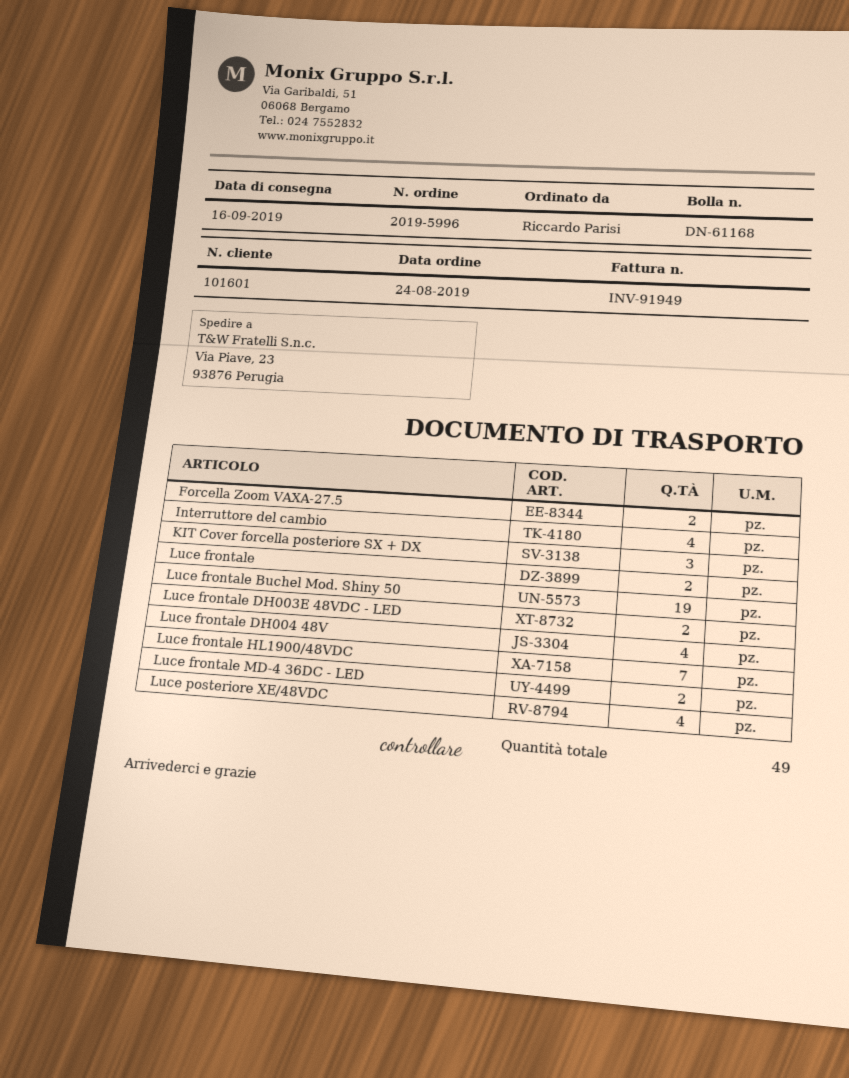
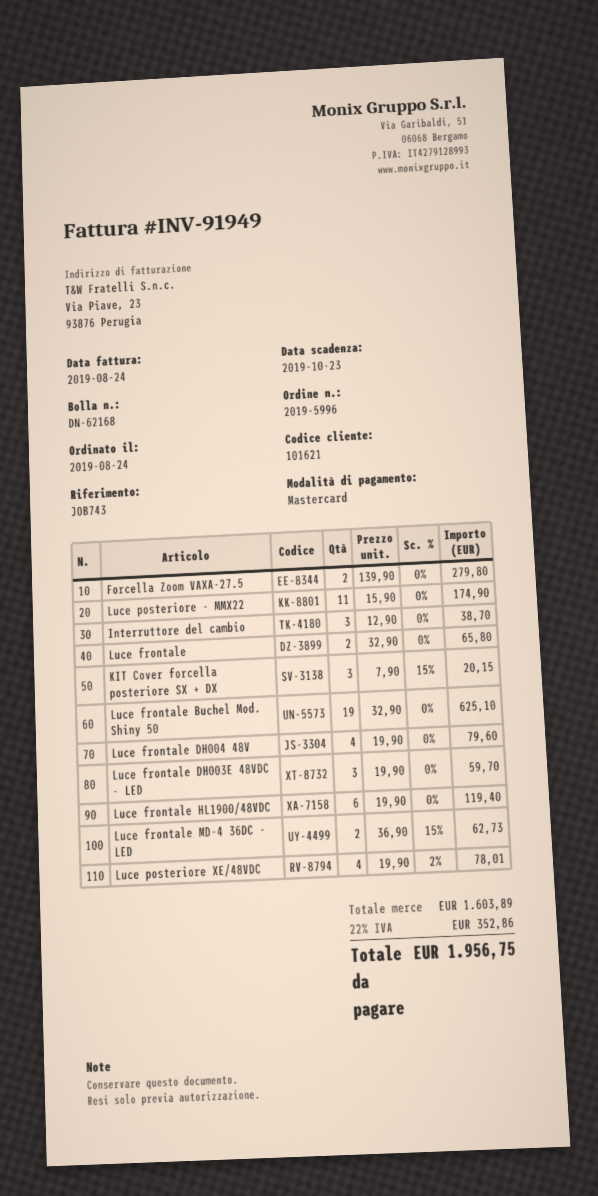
delivery note number: DN-61168 -> DN-62168
customer number: 101601 -> 101621
Interruttore del cambio: 4 -> 3
Luce frontale DH003E 48VDC - LED: 2 -> 3
Luce frontale HL1900/48VDC: 7 -> 6
Luce posteriore - MMX22: none -> 11

